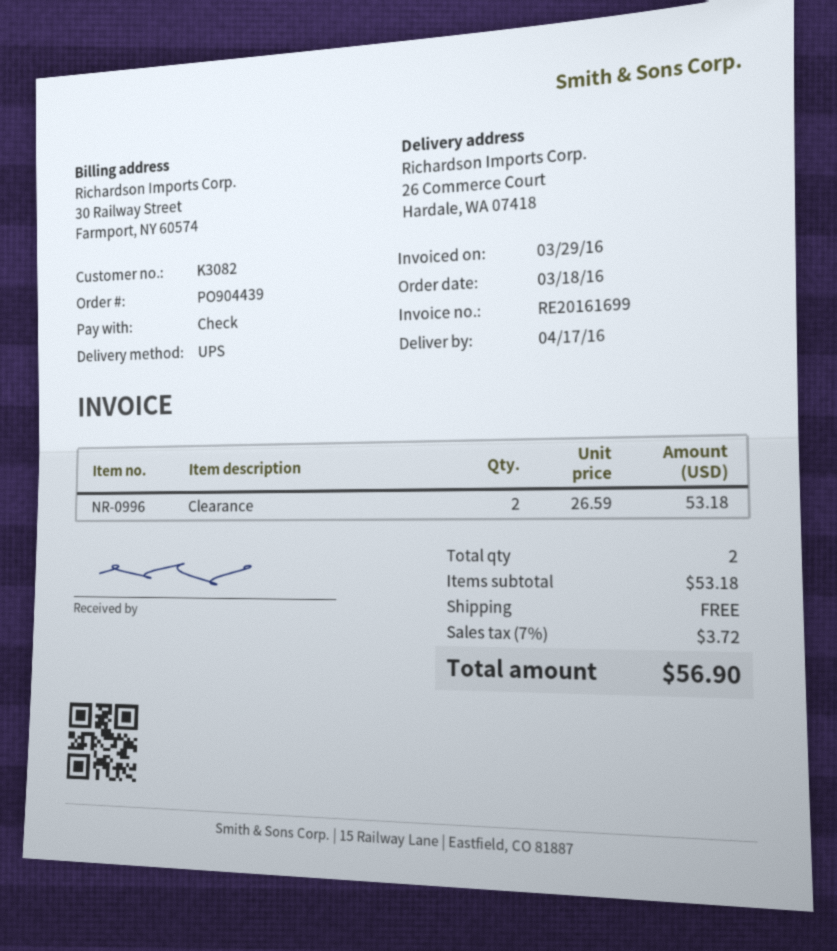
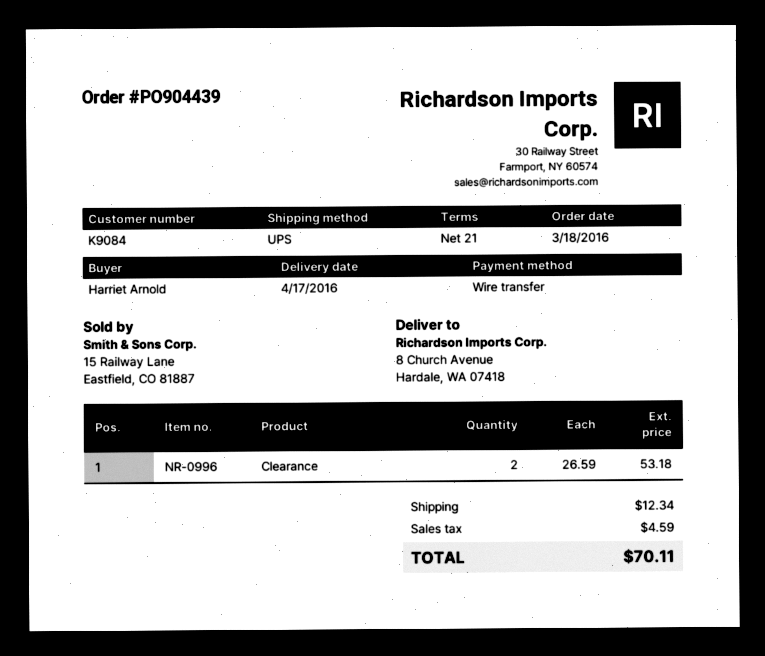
customer number: K3082 -> K9084
payment method: cheque -> bank transfer
ship to: 26 Commerce Court, Hardale, WA 07418 -> 8 Church Avenue, Hardale, WA 07418
shipping: 0.00 -> 12.34
tax: 3.72 -> 4.59
total: 56.90 -> 70.11

